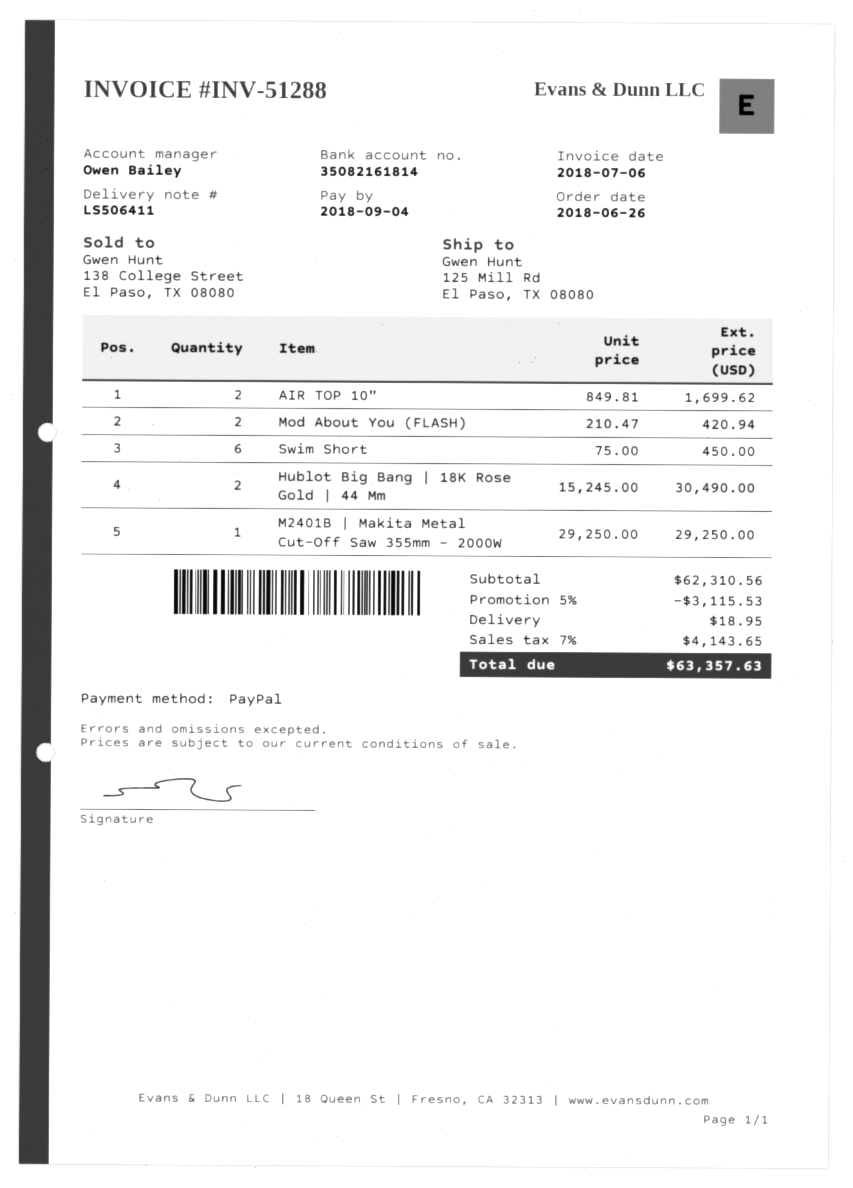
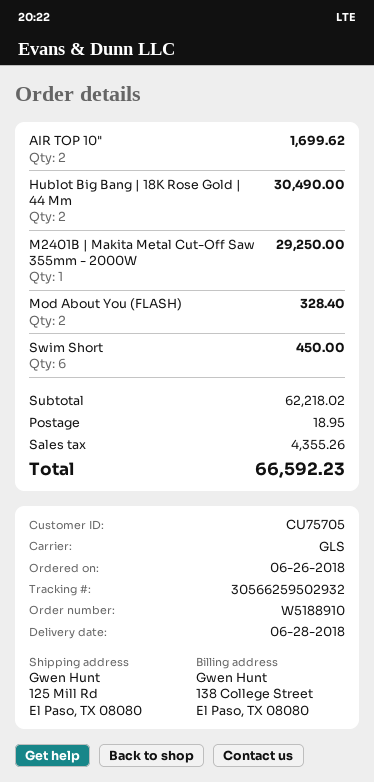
Mod About You (FLASH): 2 for 420.94 -> 2 for 328.40
subtotal: 62310.56 -> 62218.02
discount: 5% = 3115.53 -> none
tax: 4143.65 -> 4355.26
total: 63357.63 -> 66592.23

